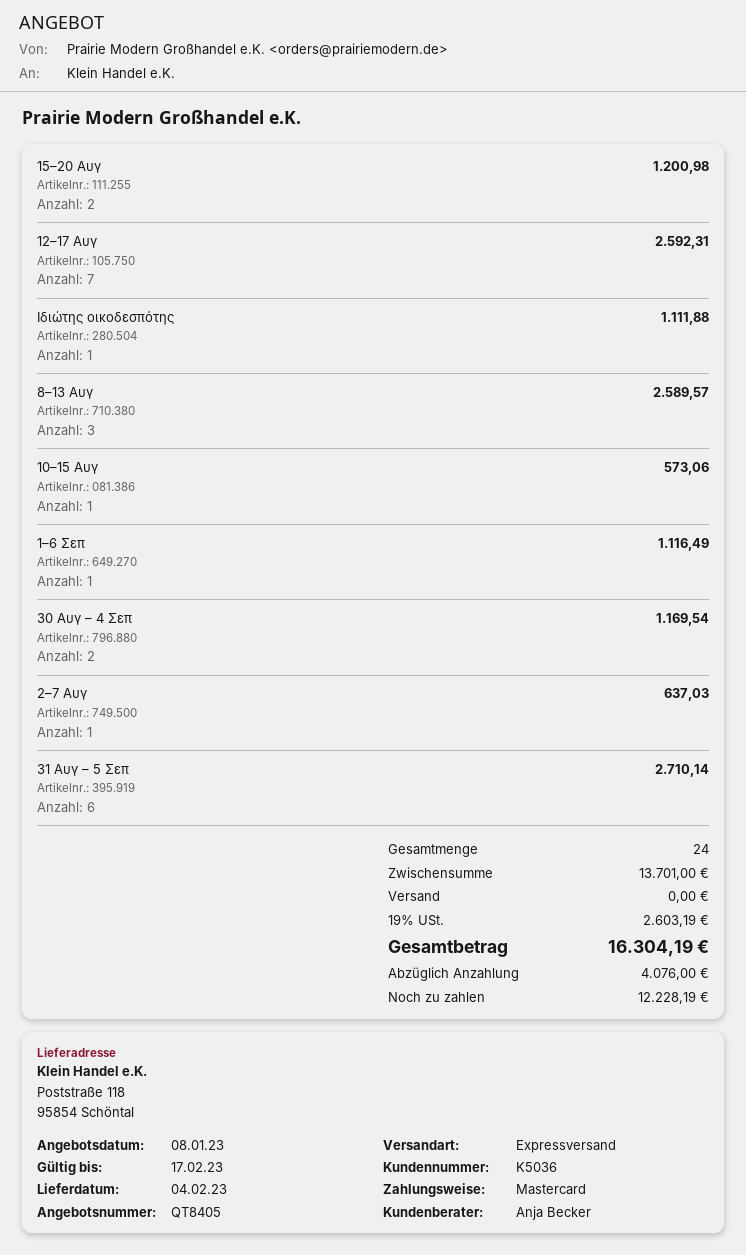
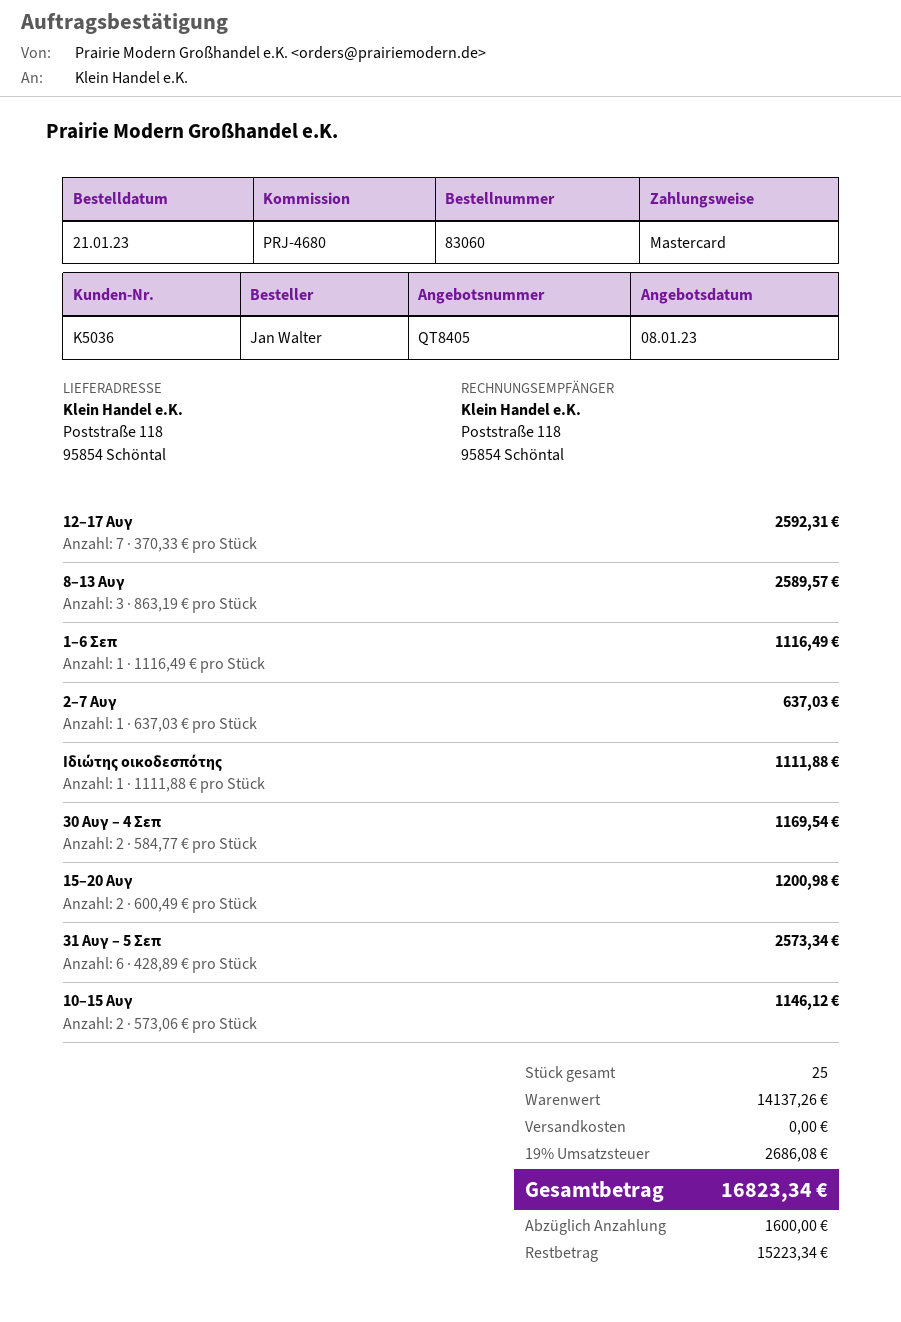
10–15 Αυγ: 1 for 573.06 -> 2 for 1146.12
31 Αυγ – 5 Σεπ: 6 for 2710.14 -> 6 for 2573.34
total quantity: 24 -> 25
subtotal: 13701.00 -> 14137.26
tax: 19% = 2603.19 -> 19% = 2686.08
total: 16304.19 -> 16823.34
deposit: 4076.00 -> 1600.00
balance: 12228.19 -> 15223.34

